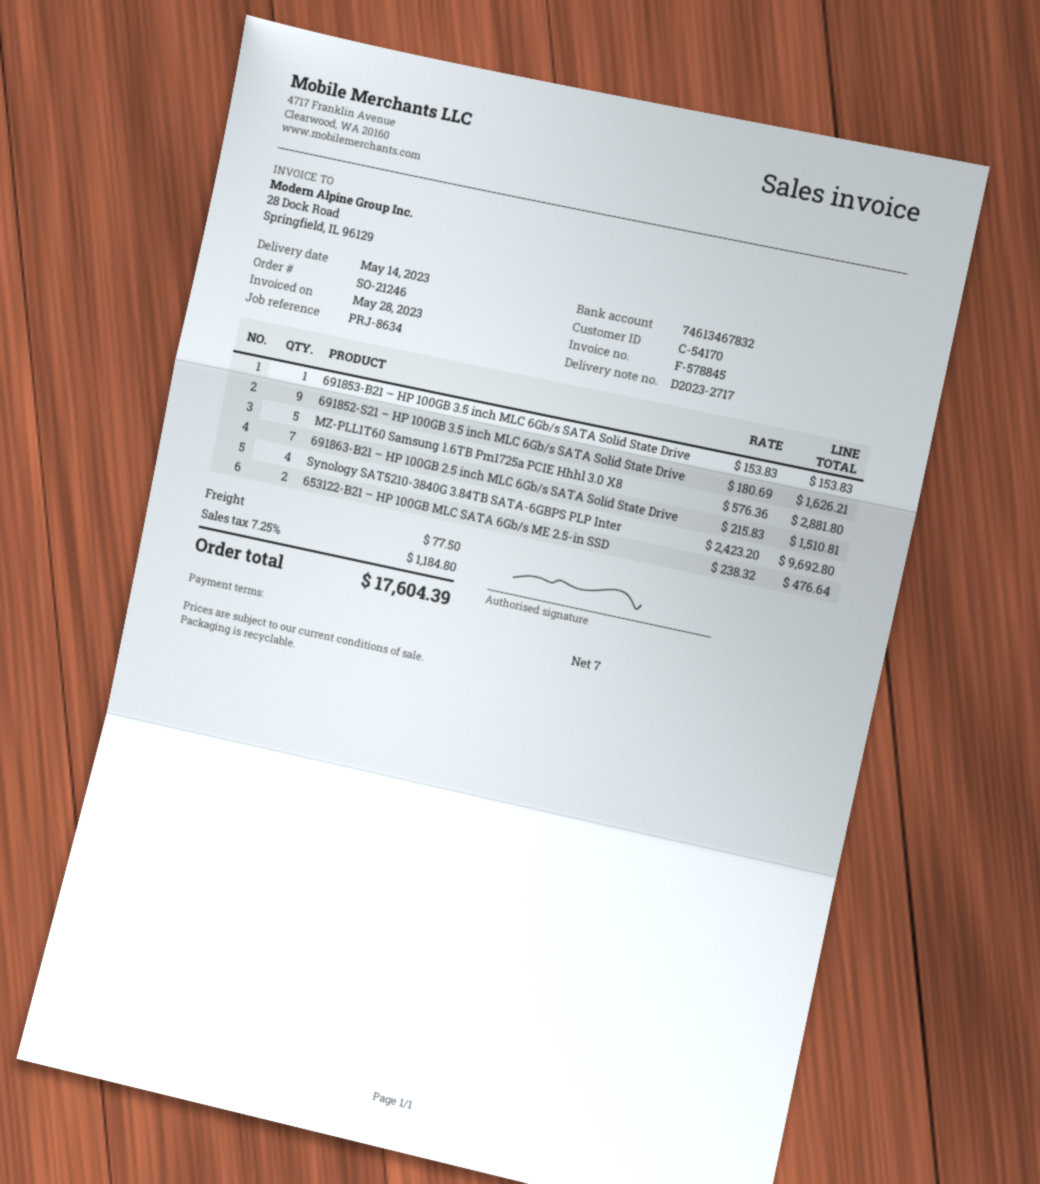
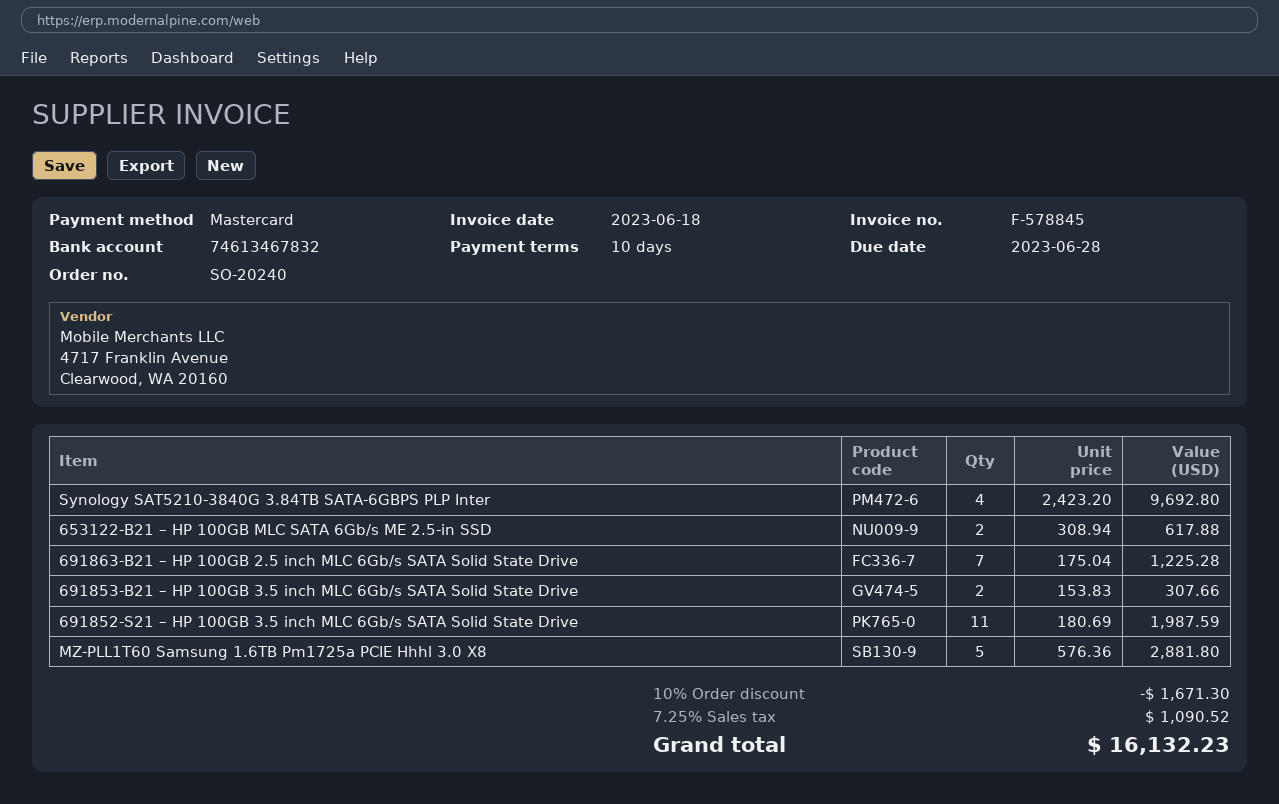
order number: SO-21246 -> SO-20240
invoice date: 2023-05-28 -> 2023-06-18
payment terms: 7 days -> 10 days
691853-B21 – HP 100GB 3.5 inch MLC 6Gb/s SATA Solid State Drive: 1 x 153.83 = 153.83 -> 2 x 153.83 = 307.66
691852-S21 – HP 100GB 3.5 inch MLC 6Gb/s SATA Solid State Drive: 9 x 180.69 = 1626.21 -> 11 x 180.69 = 1987.59
691863-B21 – HP 100GB 2.5 inch MLC 6Gb/s SATA Solid State Drive: 7 x 215.83 = 1510.81 -> 7 x 175.04 = 1225.28
653122-B21 – HP 100GB MLC SATA 6Gb/s ME 2.5-in SSD: 2 x 238.32 = 476.64 -> 2 x 308.94 = 617.88
discount: none -> 10% = 1671.30
shipping: 77.50 -> none
tax: 7.25% = 1184.80 -> 7.25% = 1090.52
total: 17604.39 -> 16132.23

